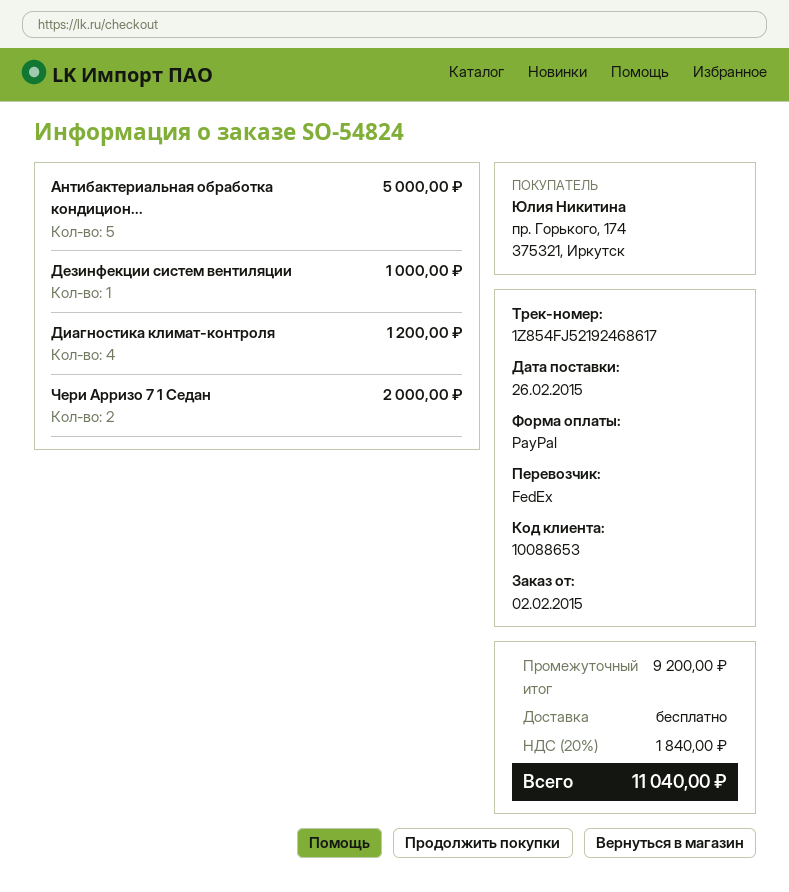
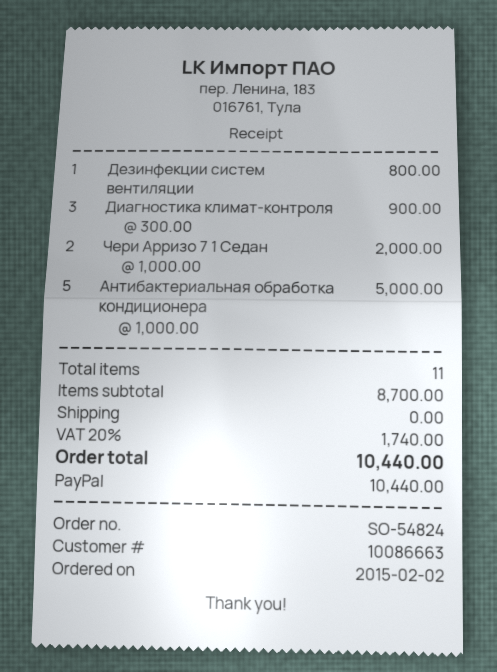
customer number: 10088653 -> 10086663
Дезинфекции систем вентиляции: 1 for 1000.00 -> 1 for 800.00
Диагностика климат-контроля: 4 for 1200.00 -> 3 for 900.00
subtotal: 9200.00 -> 8700.00
tax: 20% = 1840.00 -> 20% = 1740.00
total: 11040.00 -> 10440.00

